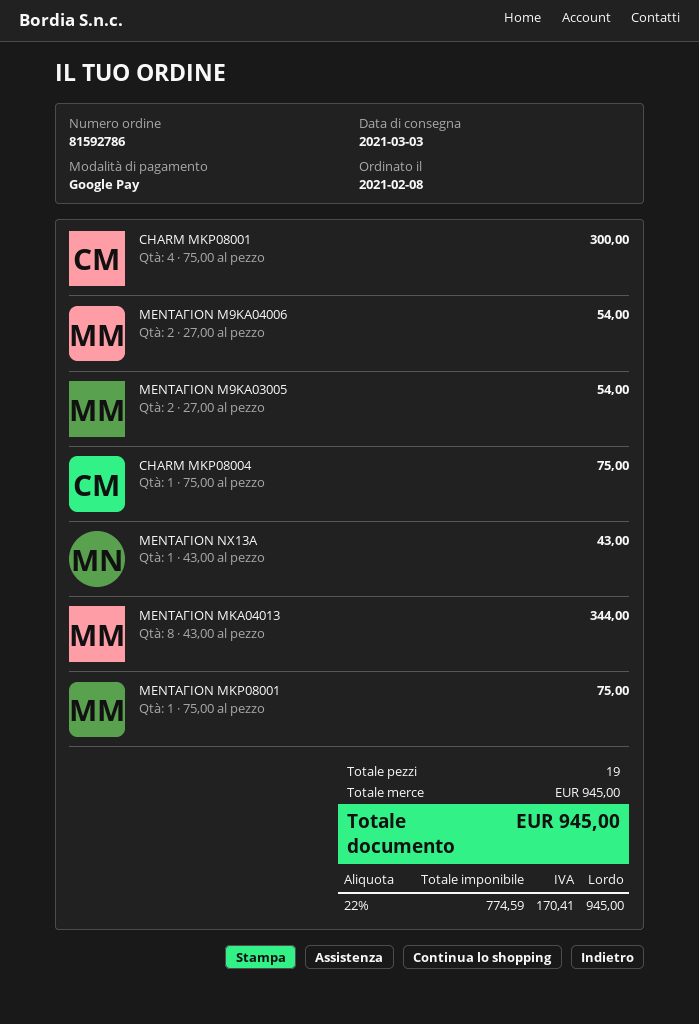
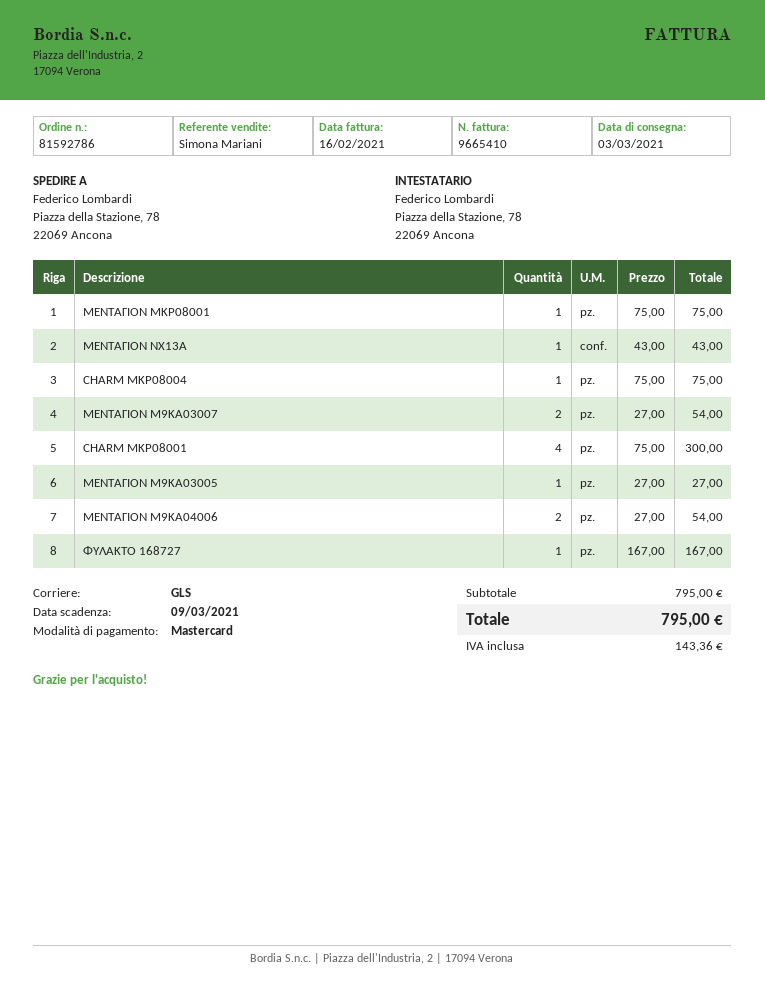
payment method: Google Pay -> Mastercard
ΜΕΝΤΑΓΙΟΝ M9KA03005: 2 x 27.00 = 54.00 -> 1 x 27.00 = 27.00
ΜΕΝΤΑΓΙΟΝ MKA04013: 8 x 43.00 = 344.00 -> none
ΜΕΝΤΑΓΙΟΝ M9KA03007: none -> 2 x 27.00 = 54.00
ΦΥΛΑΚΤΟ 168727: none -> 1 x 167.00 = 167.00
subtotal: 945.00 -> 795.00
tax: 170.41 -> 143.36
total: 945.00 -> 795.00

